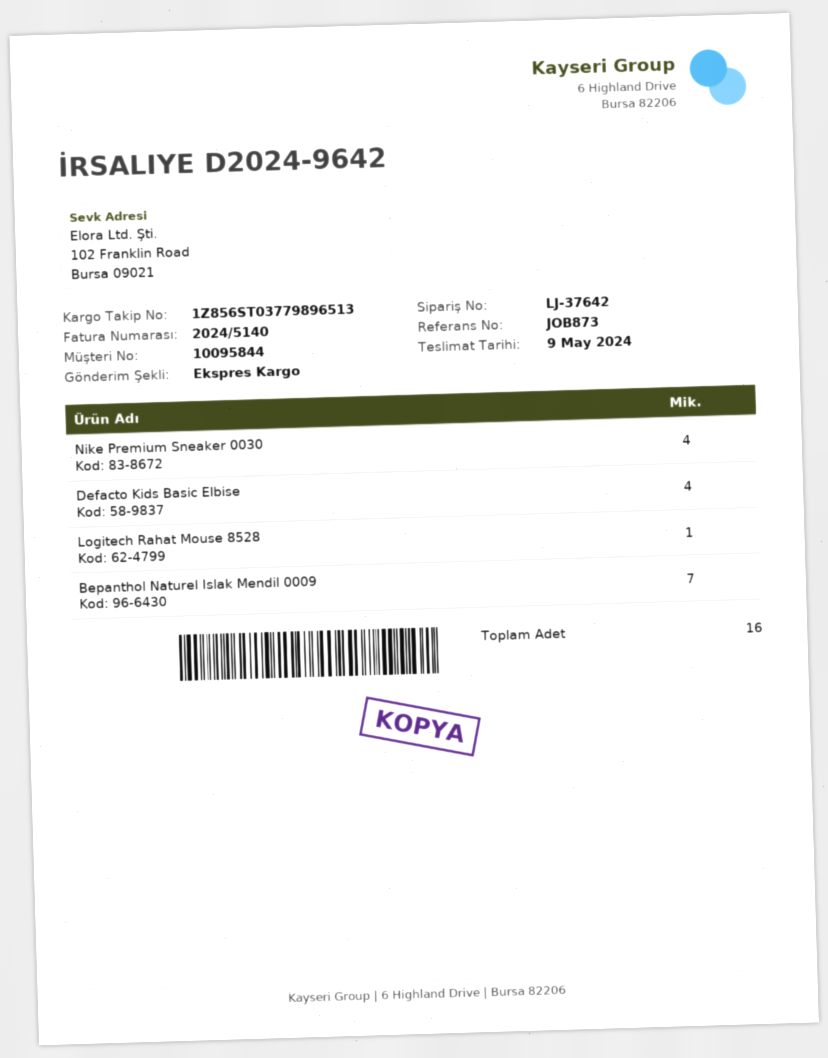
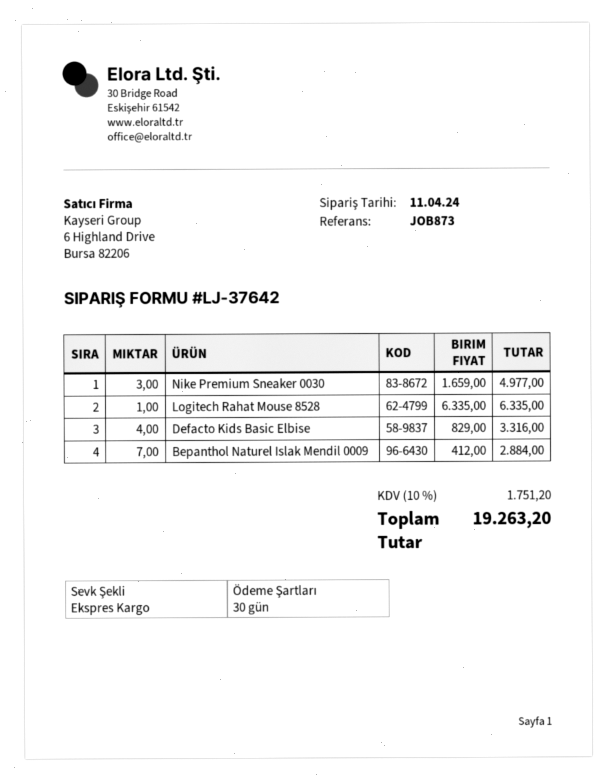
Nike Premium Sneaker 0030: 4 -> 3

